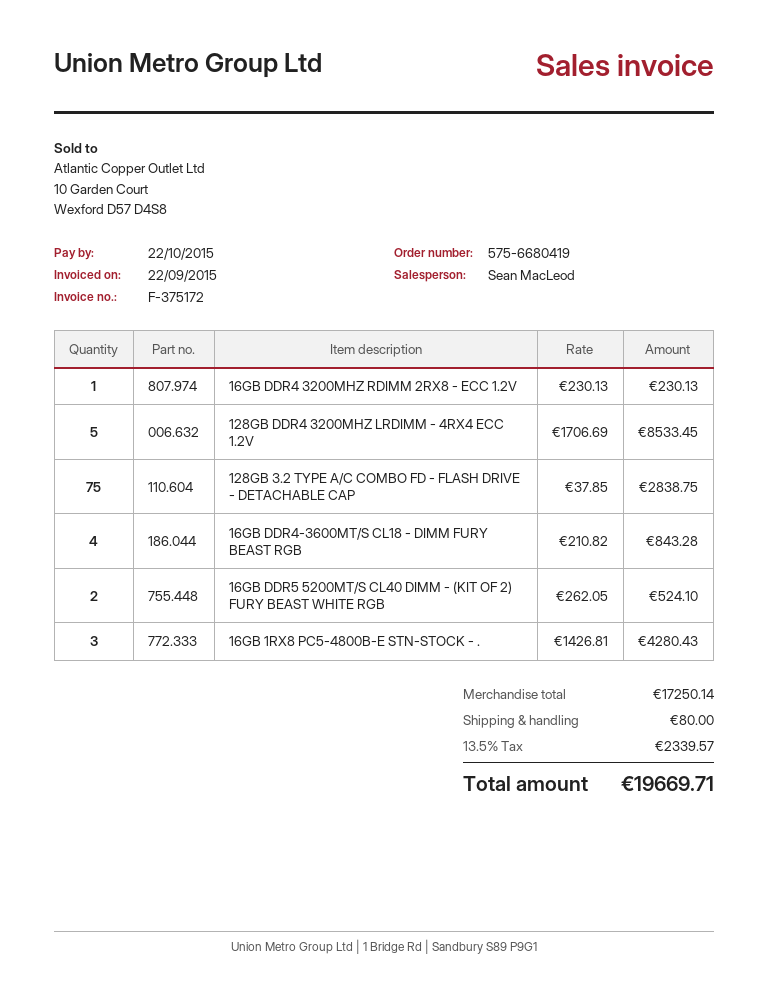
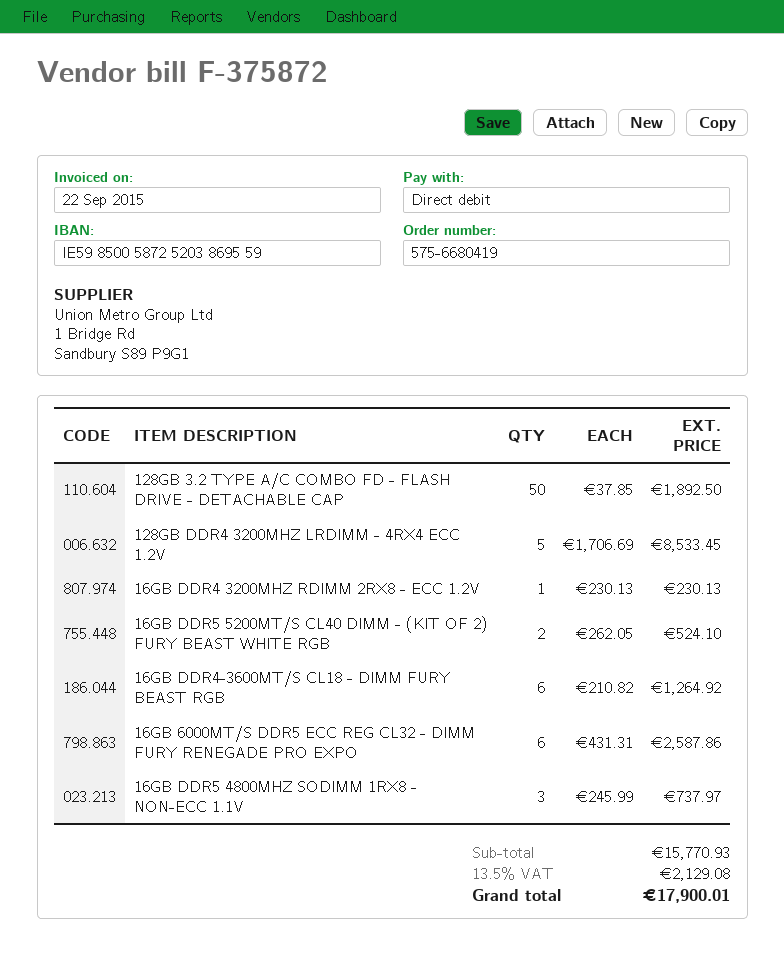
invoice number: F-375172 -> F-375872
128GB 3.2 TYPE A/C COMBO FD - FLASH DRIVE - DETACHABLE CAP: 75 x 37.85 = 2838.75 -> 50 x 37.85 = 1892.50
16GB DDR4-3600MT/S CL18 - DIMM FURY BEAST RGB: 4 x 210.82 = 843.28 -> 6 x 210.82 = 1264.92
16GB 1RX8 PC5-4800B-E STN-STOCK - .: 3 x 1426.81 = 4280.43 -> none
16GB 6000MT/S DDR5 ECC REG CL32 - DIMM FURY RENEGADE PRO EXPO: none -> 6 x 431.31 = 2587.86
16GB DDR5 4800MHZ SODIMM 1RX8 - NON-ECC 1.1V: none -> 3 x 245.99 = 737.97
subtotal: 17250.14 -> 15770.93
shipping: 80.00 -> none
tax: 13.5% = 2339.57 -> 13.5% = 2129.08
total: 19669.71 -> 17900.01

